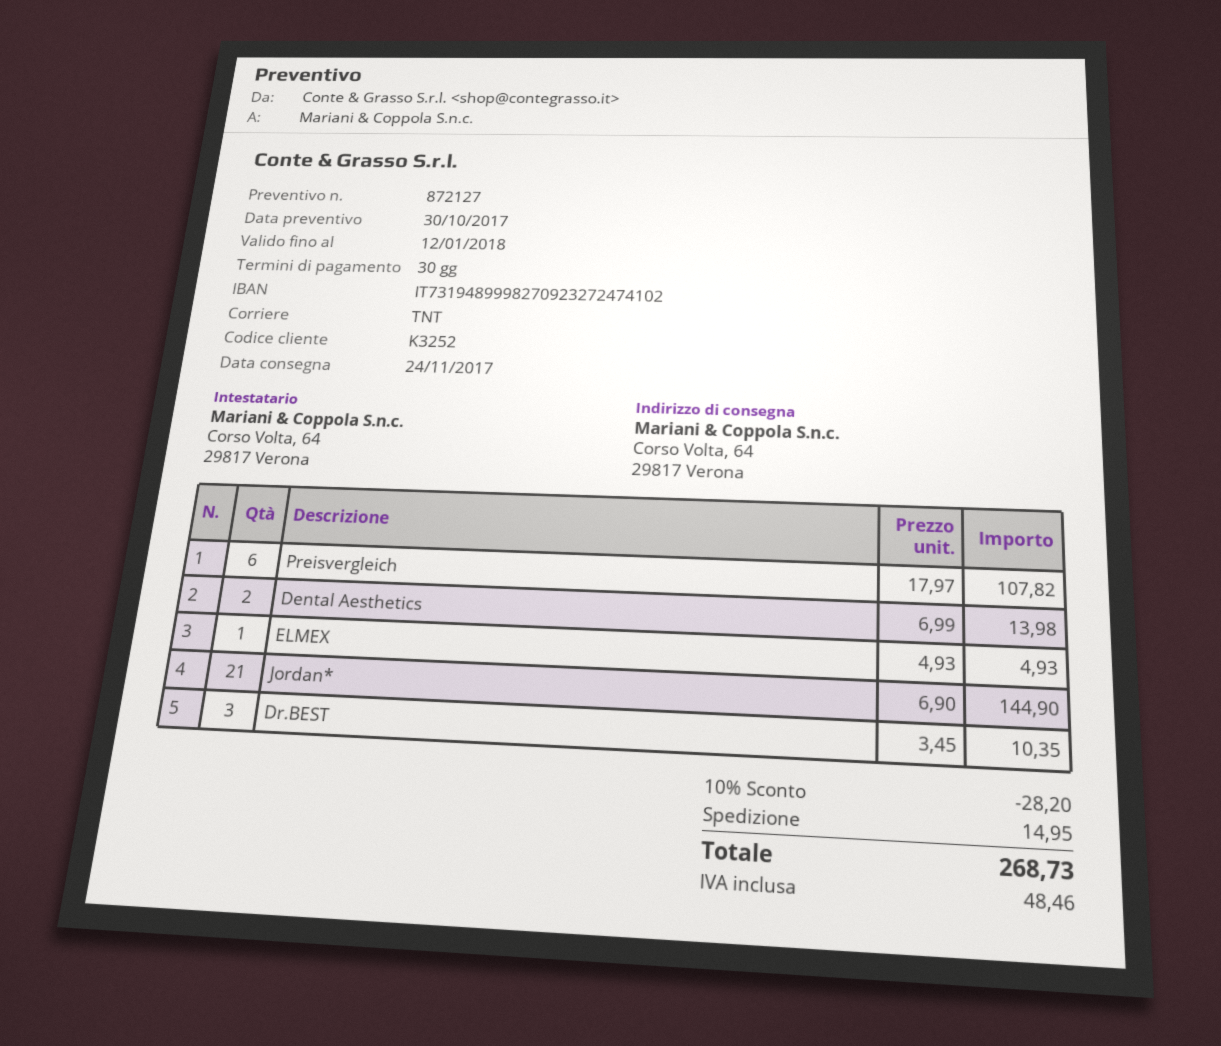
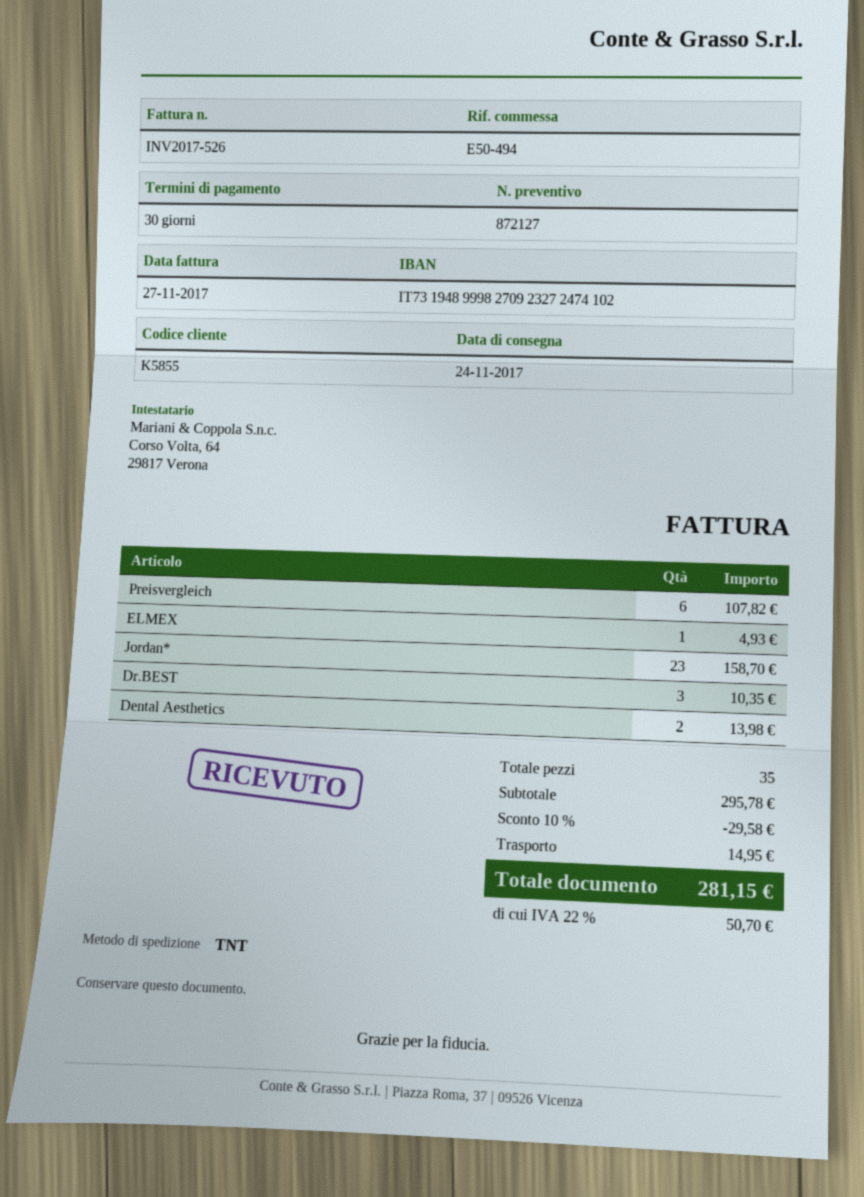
customer number: K3252 -> K5855
Jordan*: 21 for 144.90 -> 23 for 158.70
discount: 10% = 28.20 -> 10% = 29.58
tax: 48.46 -> 50.70
total: 268.73 -> 281.15

